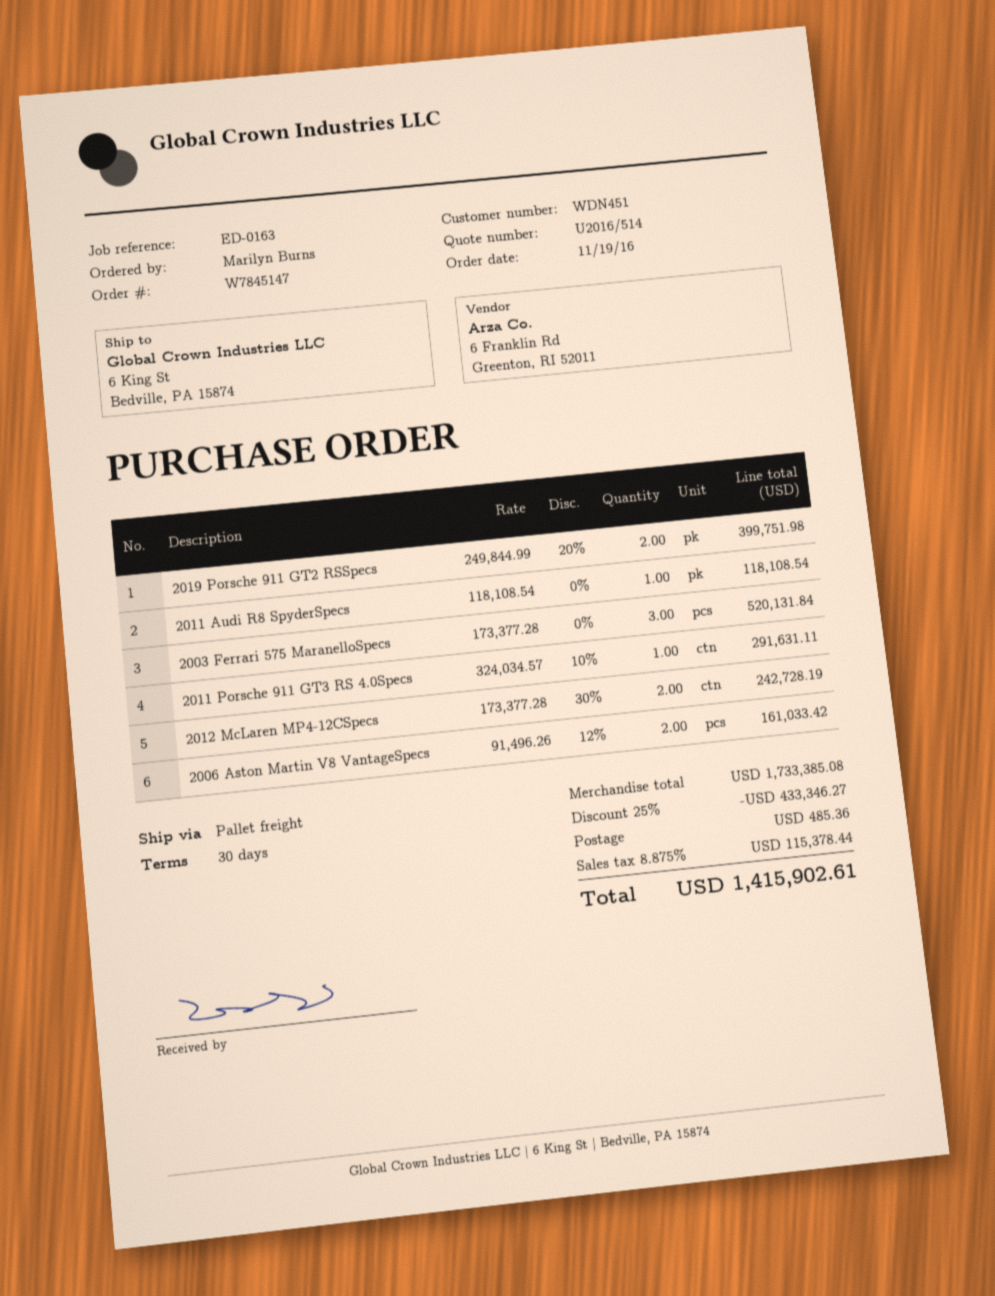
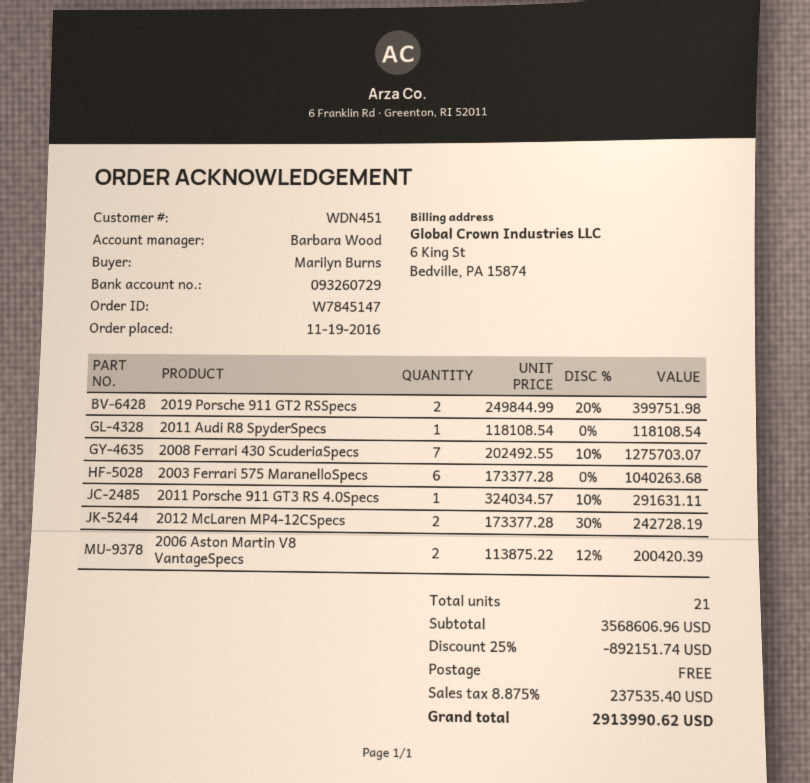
2003 Ferrari 575 MaranelloSpecs: 3 x 173377.28 = 520131.84 -> 6 x 173377.28 = 1040263.68
2006 Aston Martin V8 VantageSpecs: 2 x 91496.26 - 12% = 161033.42 -> 2 x 113875.22 - 12% = 200420.39
2008 Ferrari 430 ScuderiaSpecs: none -> 7 x 202492.55 - 10% = 1275703.07
subtotal: 1733385.08 -> 3568606.96
discount: 25% = 433346.27 -> 25% = 892151.74
shipping: 485.36 -> 0.00
tax: 8.875% = 115378.44 -> 8.875% = 237535.40
total: 1415902.61 -> 2913990.62

